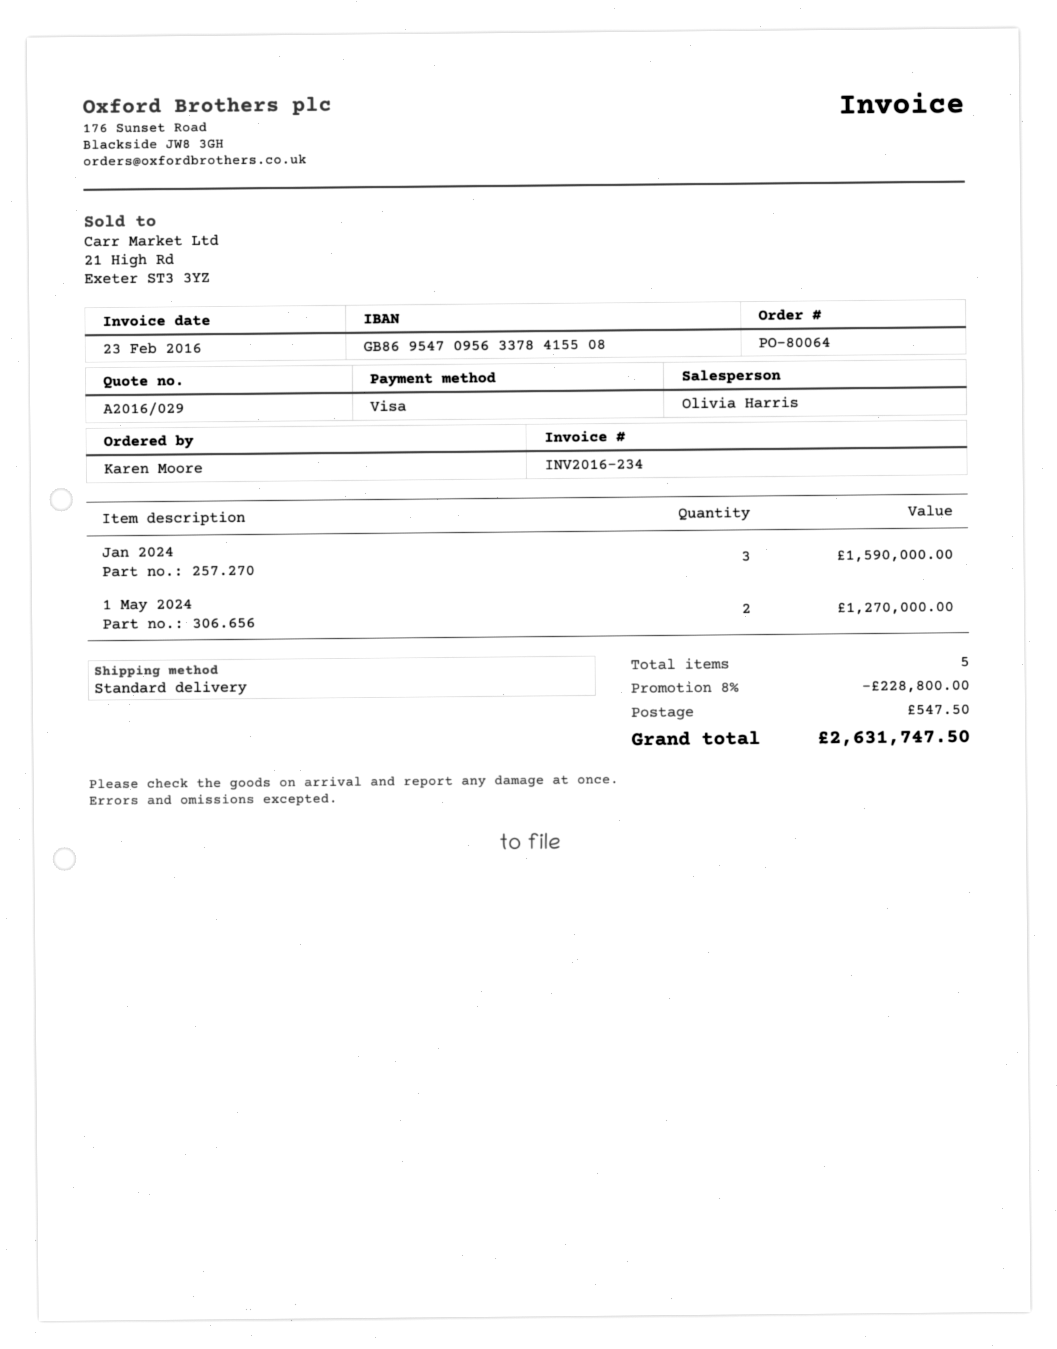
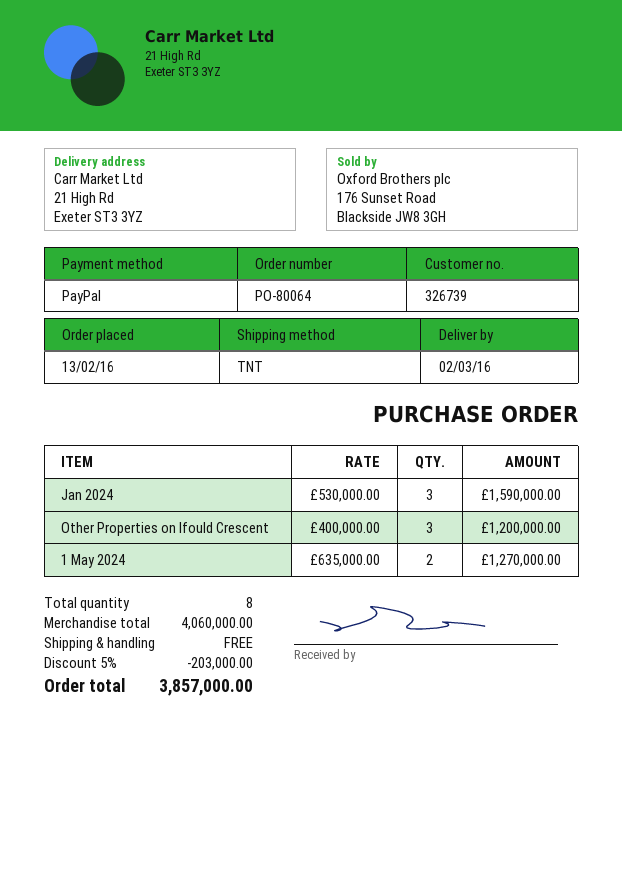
payment method: Visa -> PayPal
shipping method: standard -> TNT
Other Properties on Ifould Crescent: none -> 3 for 1200000.00
total quantity: 5 -> 8
discount: 8% = 228800.00 -> 5% = 203000.00
shipping: 547.50 -> 0.00
total: 2631747.50 -> 3857000.00

